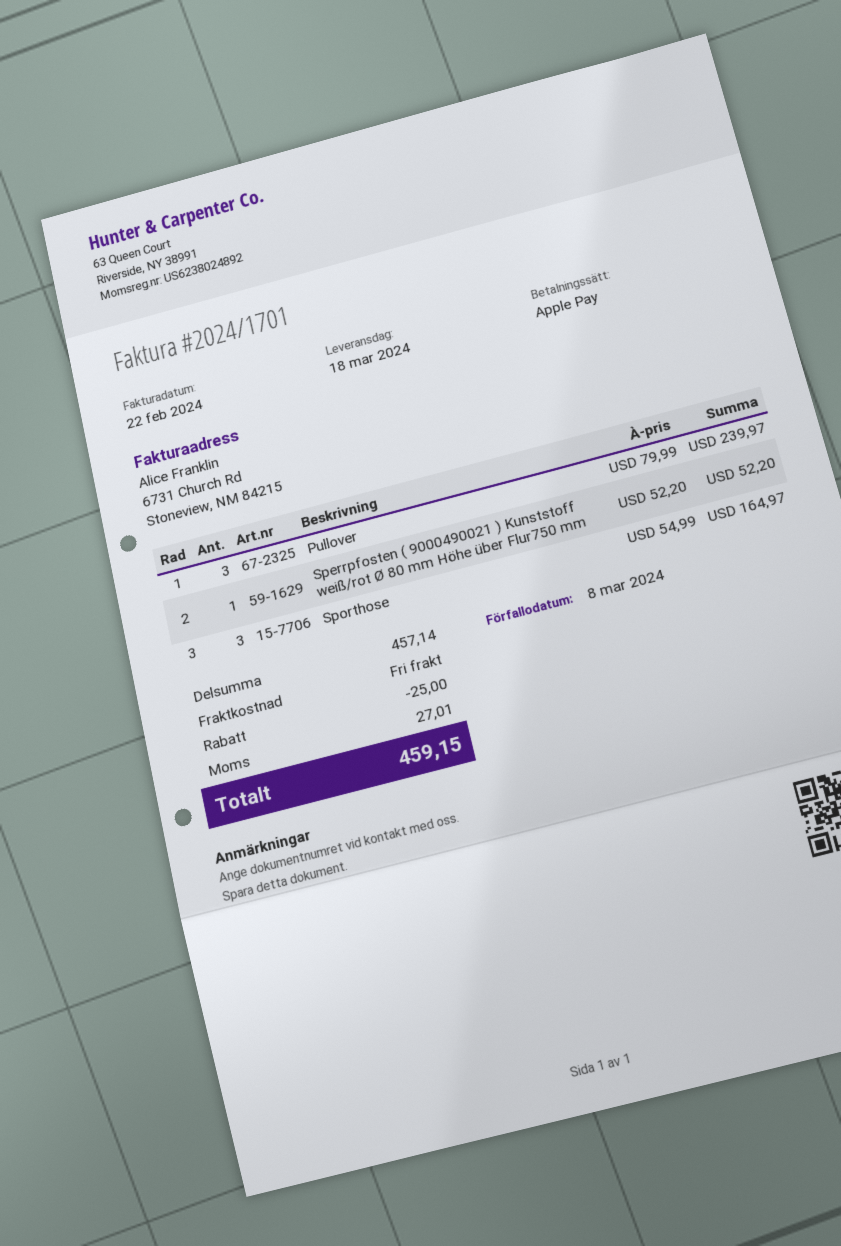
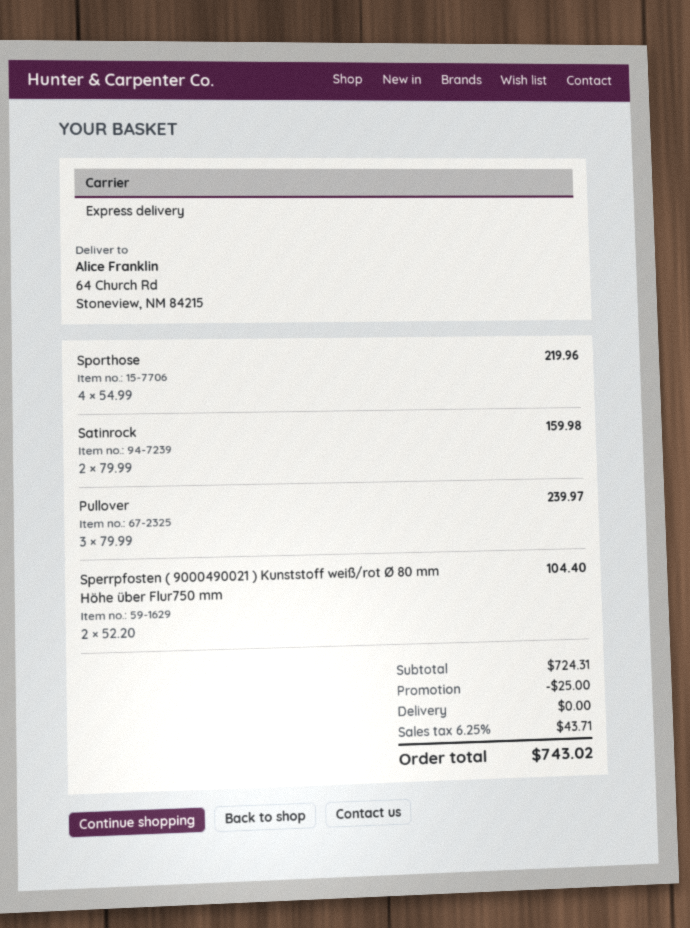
Sperrpfosten ( 9000490021 ) Kunststoff weiß/rot Ø 80 mm Höhe über Flur750 mm: 1 x 52.20 = 52.20 -> 2 x 52.20 = 104.40
Sporthose: 3 x 54.99 = 164.97 -> 4 x 54.99 = 219.96
Satinrock: none -> 2 x 79.99 = 159.98
subtotal: 457.14 -> 724.31
tax: 27.01 -> 43.71
total: 459.15 -> 743.02

